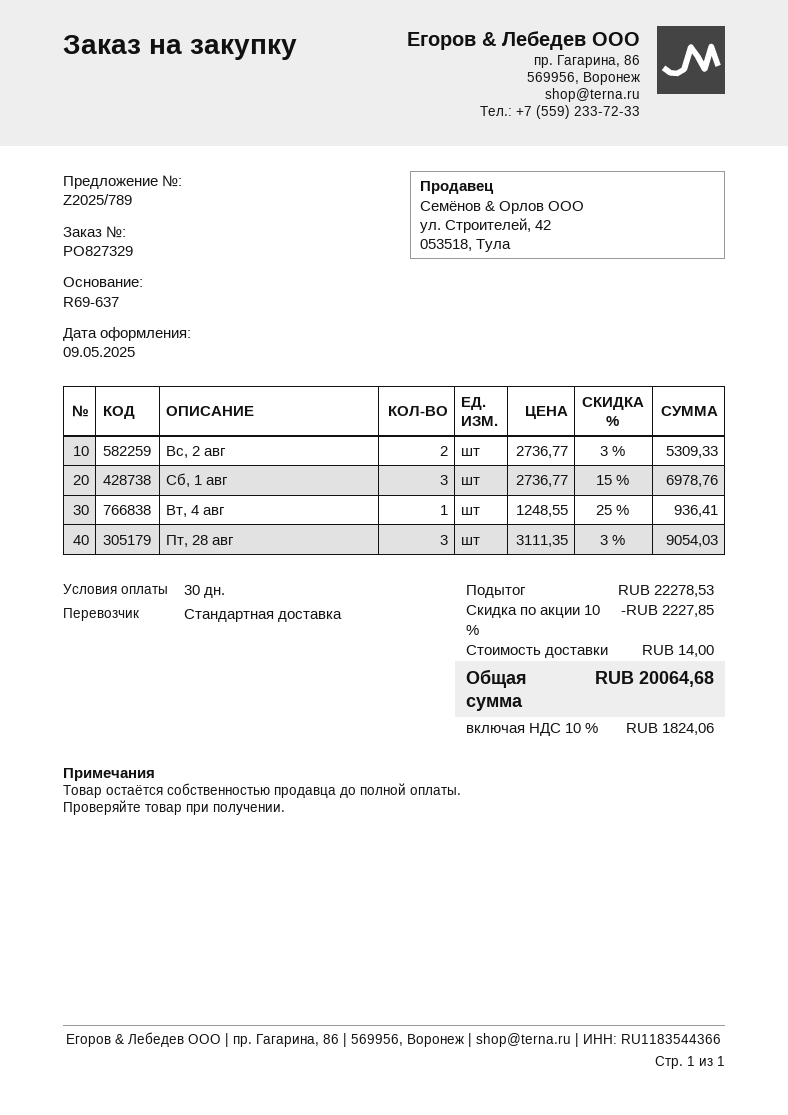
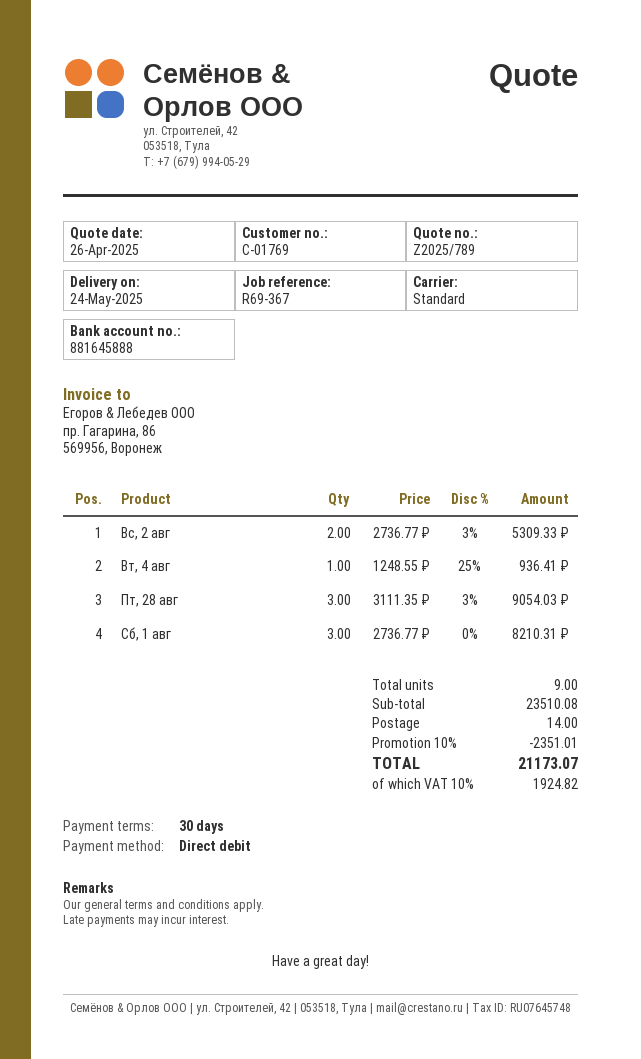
reference: R69-637 -> R69-367
Сб, 1 авг: 3 x 2736.77 - 15% = 6978.76 -> 3 x 2736.77 = 8210.31
subtotal: 22278.53 -> 23510.08
discount: 10% = 2227.85 -> 10% = 2351.01
tax: 10% = 1824.06 -> 10% = 1924.82
total: 20064.68 -> 21173.07

